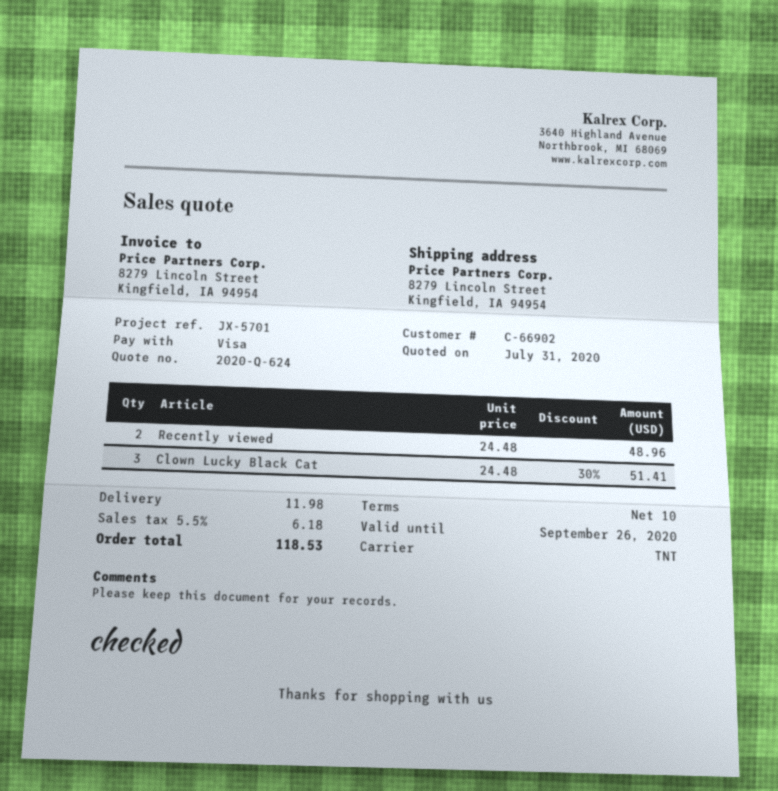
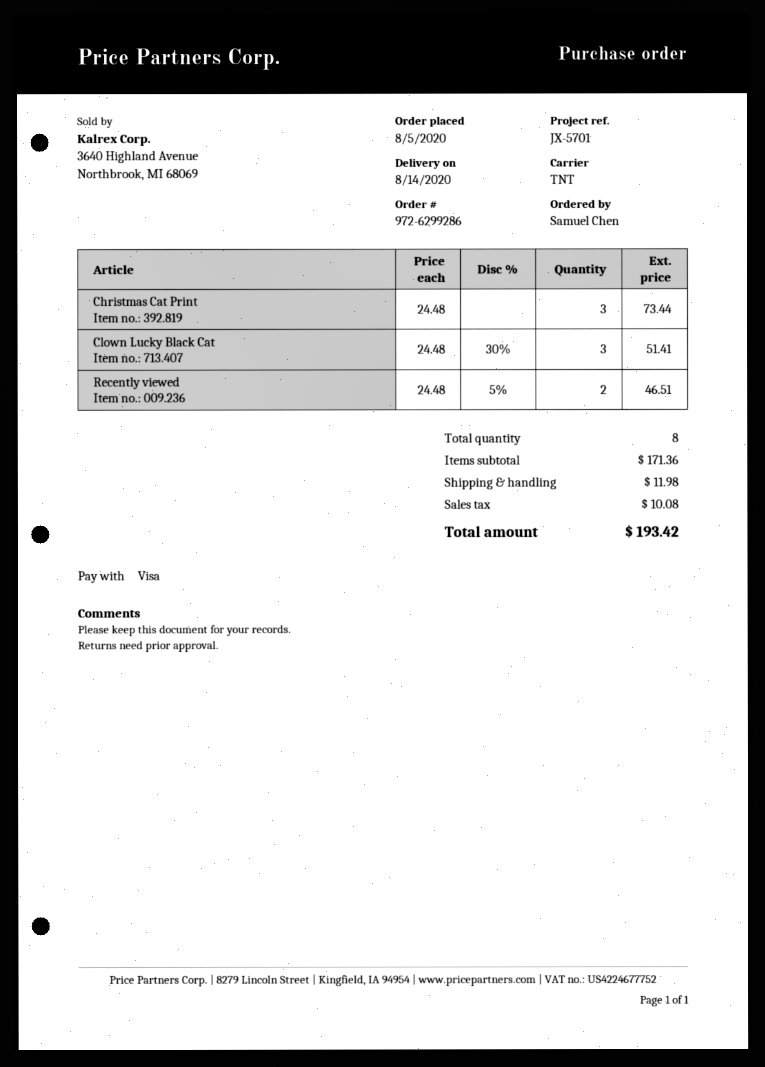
Recently viewed: 2 x 24.48 = 48.96 -> 2 x 24.48 - 5% = 46.51
Christmas Cat Print: none -> 3 x 24.48 = 73.44
tax: 6.18 -> 10.08
total: 118.53 -> 193.42

